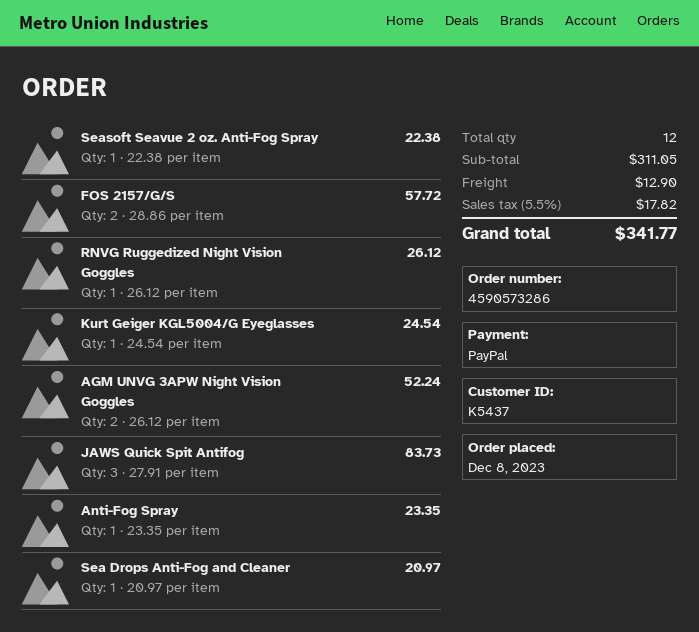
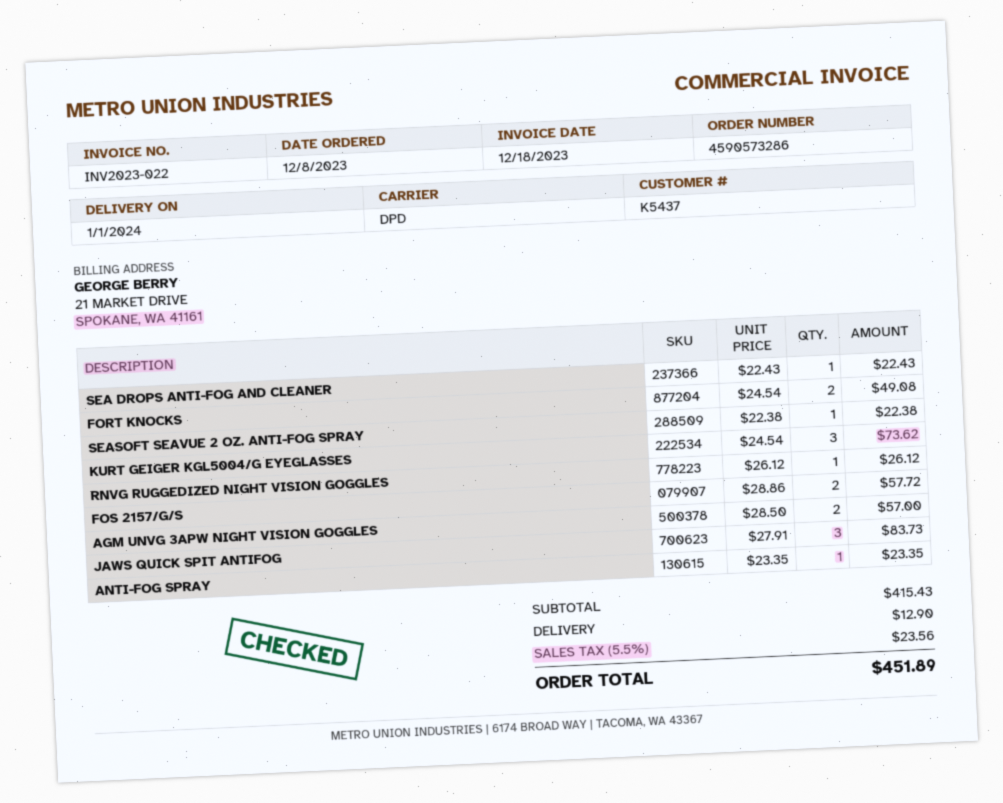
Kurt Geiger KGL5004/G Eyeglasses: 1 x 24.54 = 24.54 -> 3 x 24.54 = 73.62
AGM UNVG 3APW Night Vision Goggles: 2 x 26.12 = 52.24 -> 2 x 28.50 = 57.00
Sea Drops Anti-Fog and Cleaner: 1 x 20.97 = 20.97 -> 1 x 22.43 = 22.43
FORT KNOCKS: none -> 2 x 24.54 = 49.08
subtotal: 311.05 -> 415.43
tax: 5.5% = 17.82 -> 5.5% = 23.56
total: 341.77 -> 451.89

